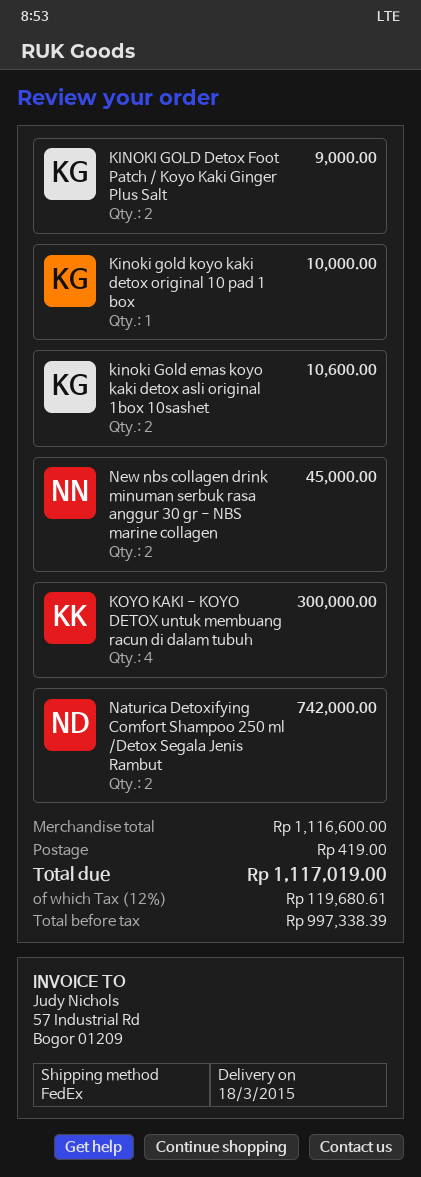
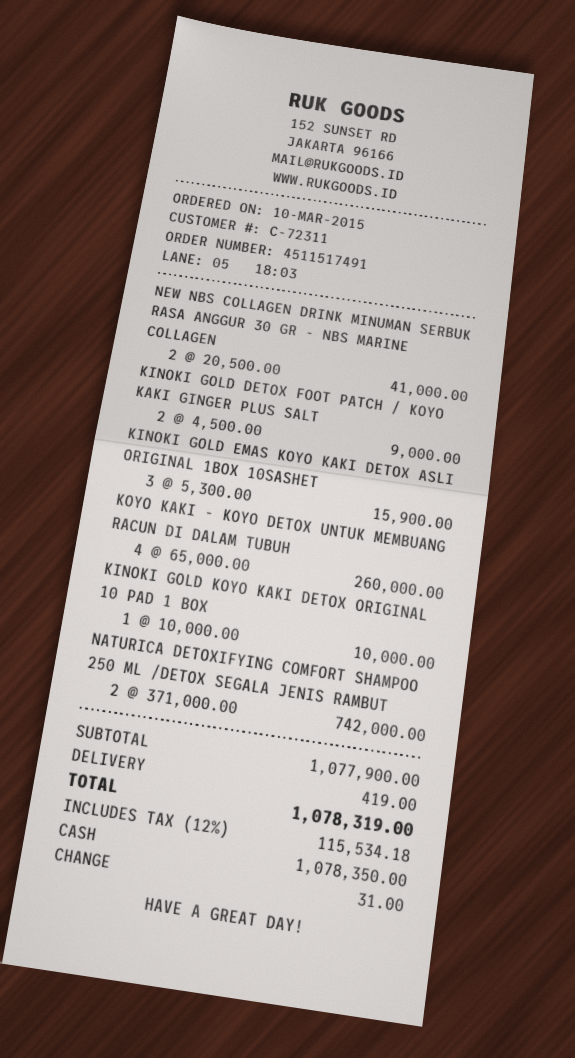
kinoki Gold emas koyo kaki detox asli original 1box 10sashet: 2 for 10600.00 -> 3 for 15900.00
New nbs collagen drink minuman serbuk rasa anggur 30 gr - NBS marine collagen: 2 for 45000.00 -> 2 for 41000.00
KOYO KAKI - KOYO DETOX untuk membuang racun di dalam tubuh: 4 for 300000.00 -> 4 for 260000.00
subtotal: 1116600.00 -> 1077900.00
tax: 12% = 119680.61 -> 12% = 115534.18
total: 1117019.00 -> 1078319.00

